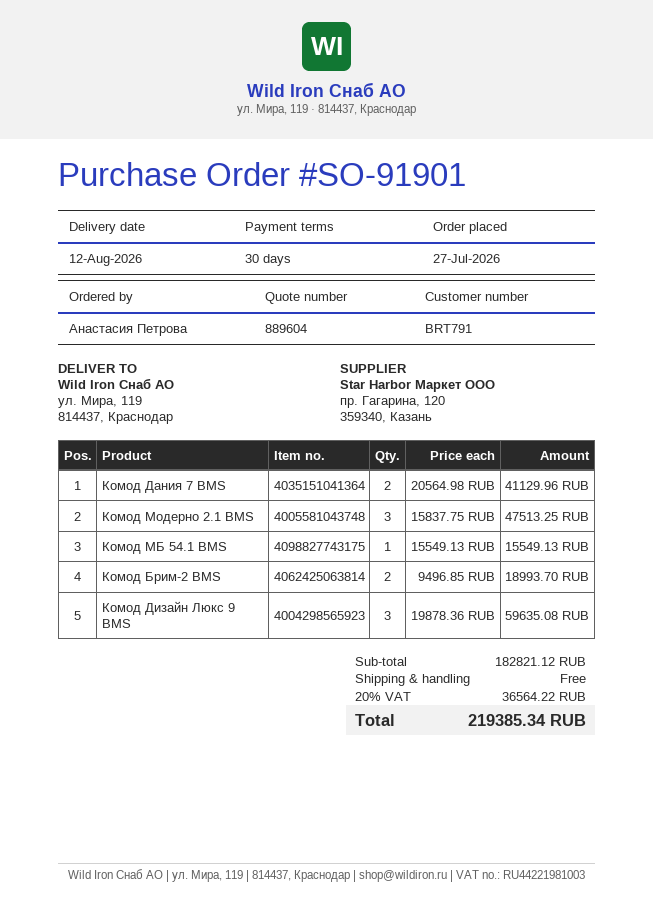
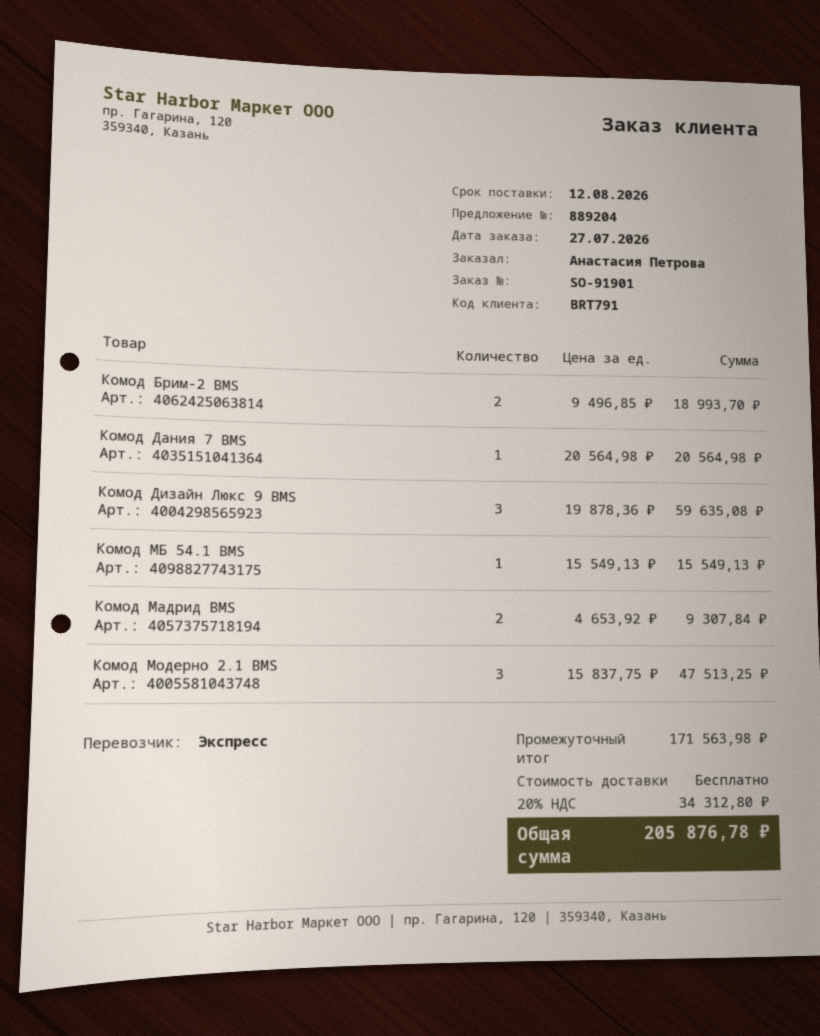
quote number: 889604 -> 889204
Комод Дания 7 BMS: 2 x 20564.98 = 41129.96 -> 1 x 20564.98 = 20564.98
Комод Мадрид BMS: none -> 2 x 4653.92 = 9307.84
subtotal: 182821.12 -> 171563.98
tax: 20% = 36564.22 -> 20% = 34312.80
total: 219385.34 -> 205876.78

